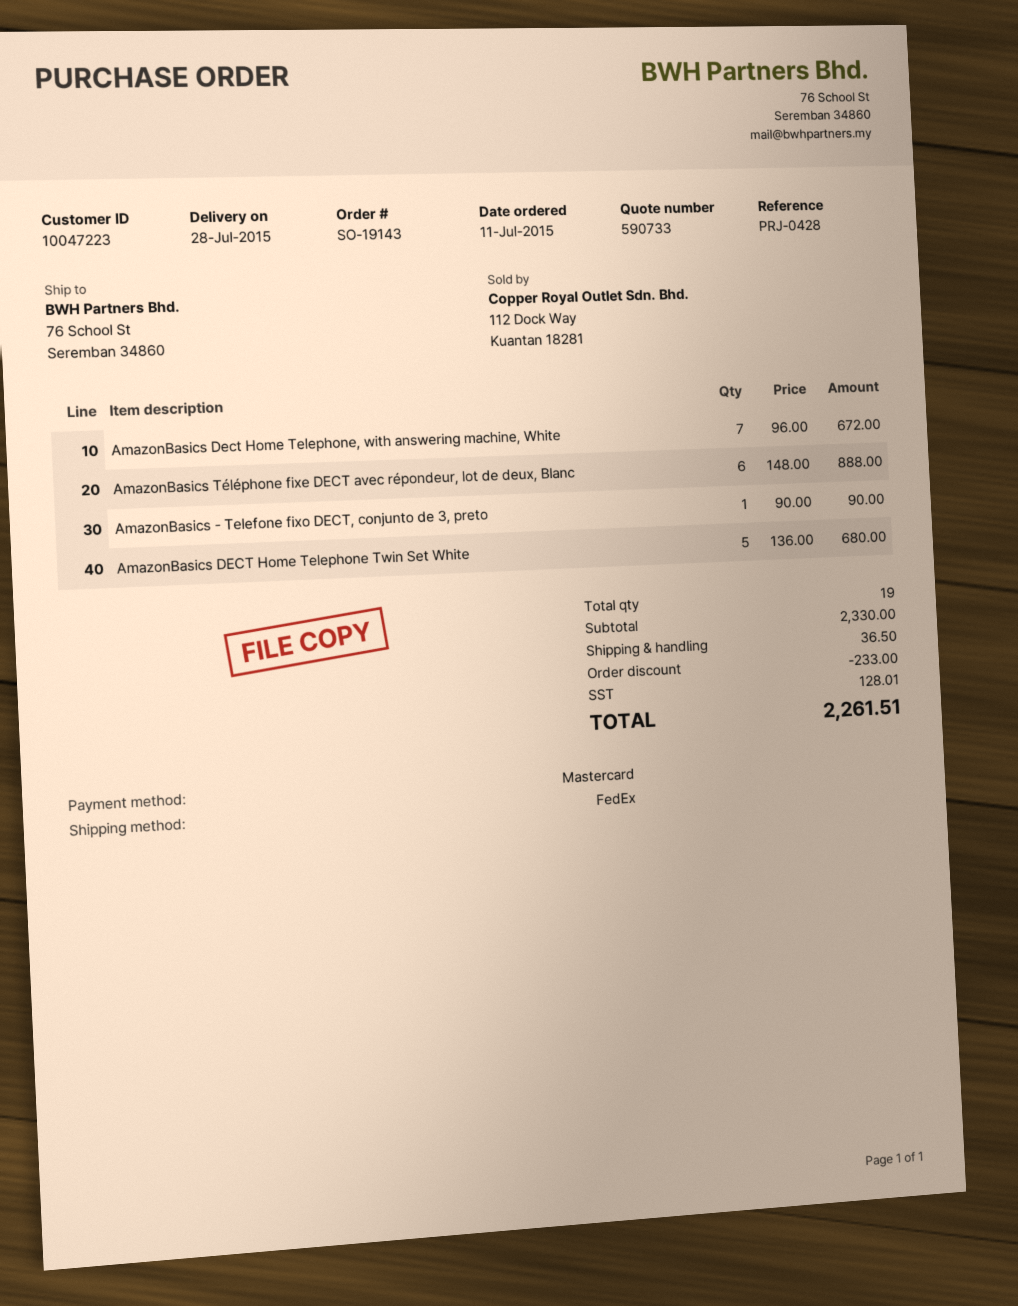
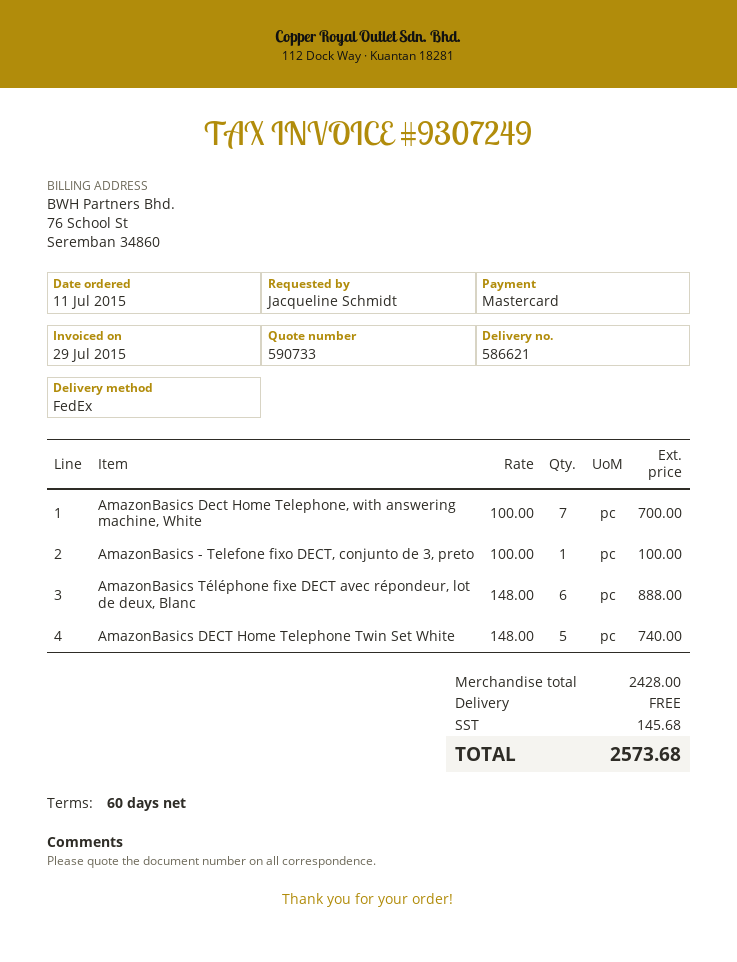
AmazonBasics Dect Home Telephone, with answering machine, White: 7 x 96.00 = 672.00 -> 7 x 100.00 = 700.00
AmazonBasics - Telefone fixo DECT, conjunto de 3, preto: 1 x 90.00 = 90.00 -> 1 x 100.00 = 100.00
AmazonBasics DECT Home Telephone Twin Set White: 5 x 136.00 = 680.00 -> 5 x 148.00 = 740.00
subtotal: 2330.00 -> 2428.00
discount: 233.00 -> none
shipping: 36.50 -> 0.00
tax: 128.01 -> 145.68
total: 2261.51 -> 2573.68

